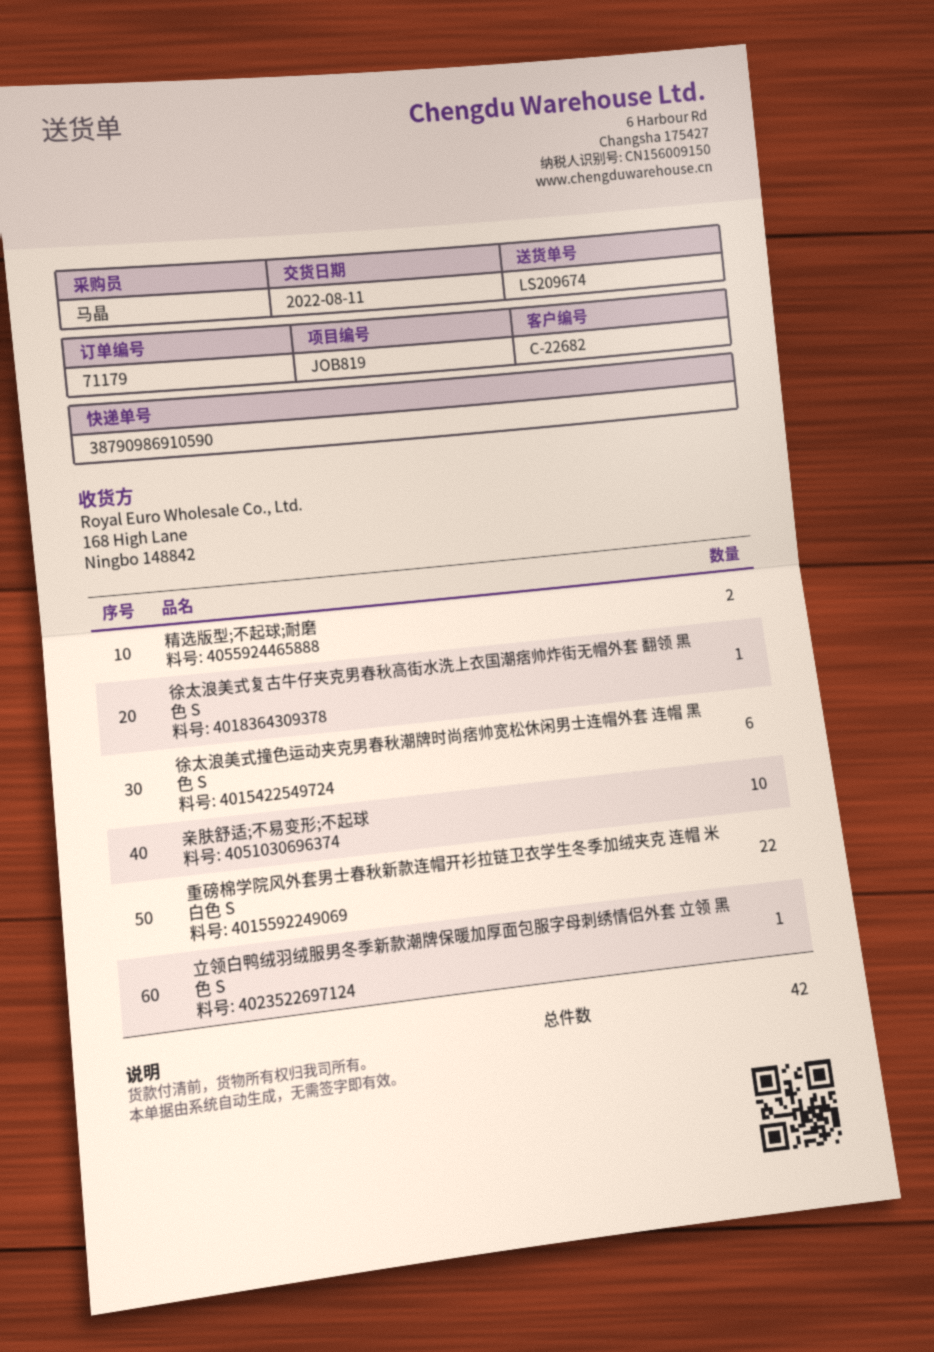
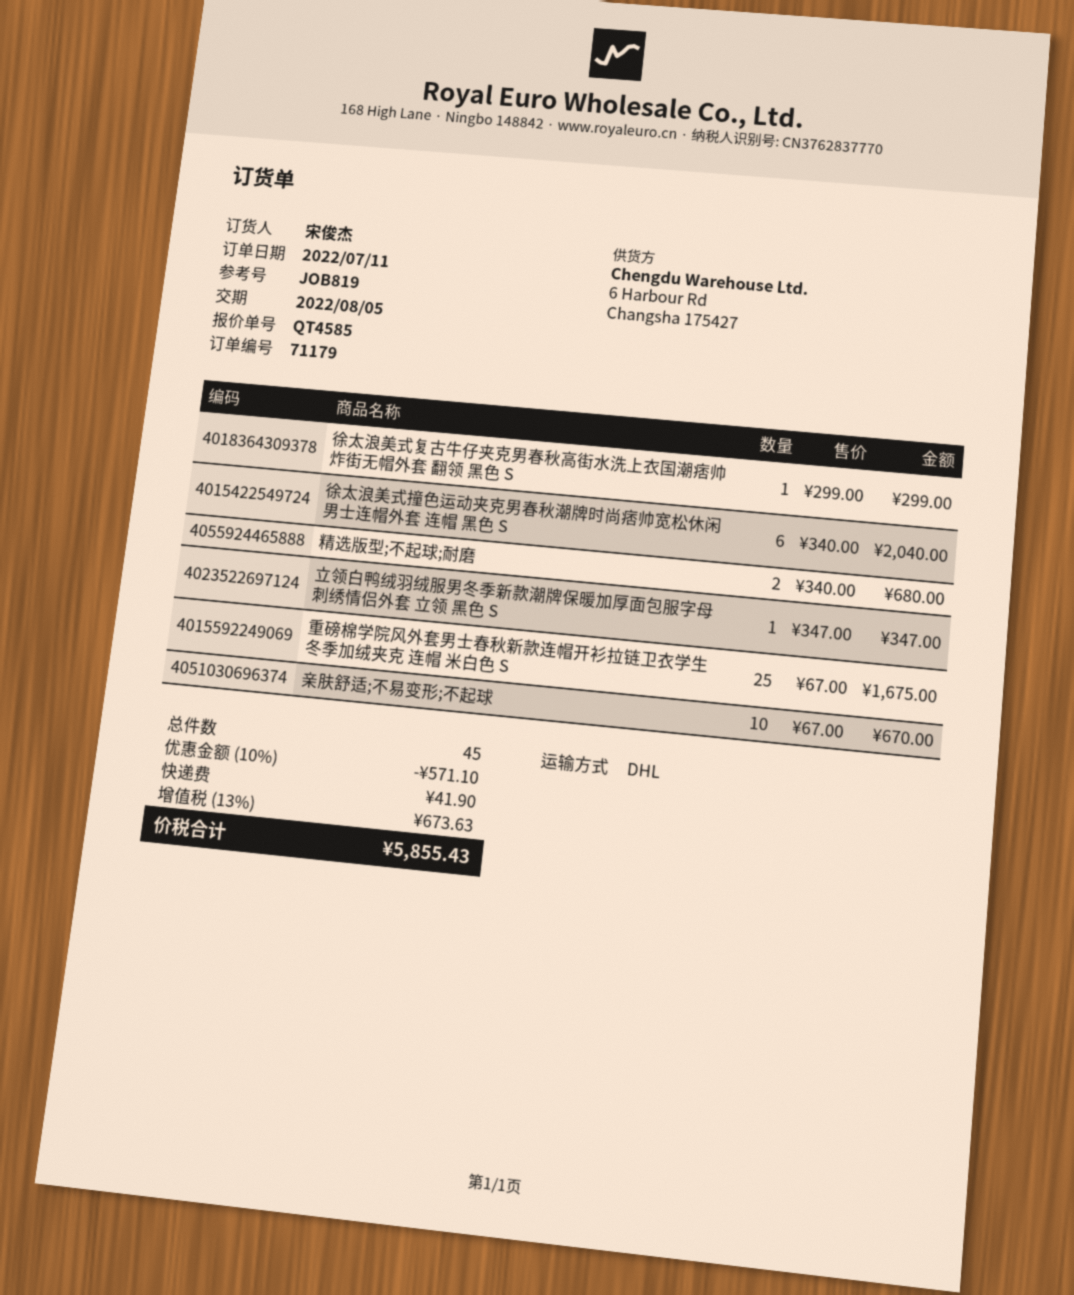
delivery date: 2022-08-11 -> 2022-08-05
ordered by: 马晶 -> 宋俊杰
重磅棉学院风外套男士春秋新款连帽开衫拉链卫衣学生冬季加绒夹克 连帽 米白色 S: 22 -> 25
total quantity: 42 -> 45

